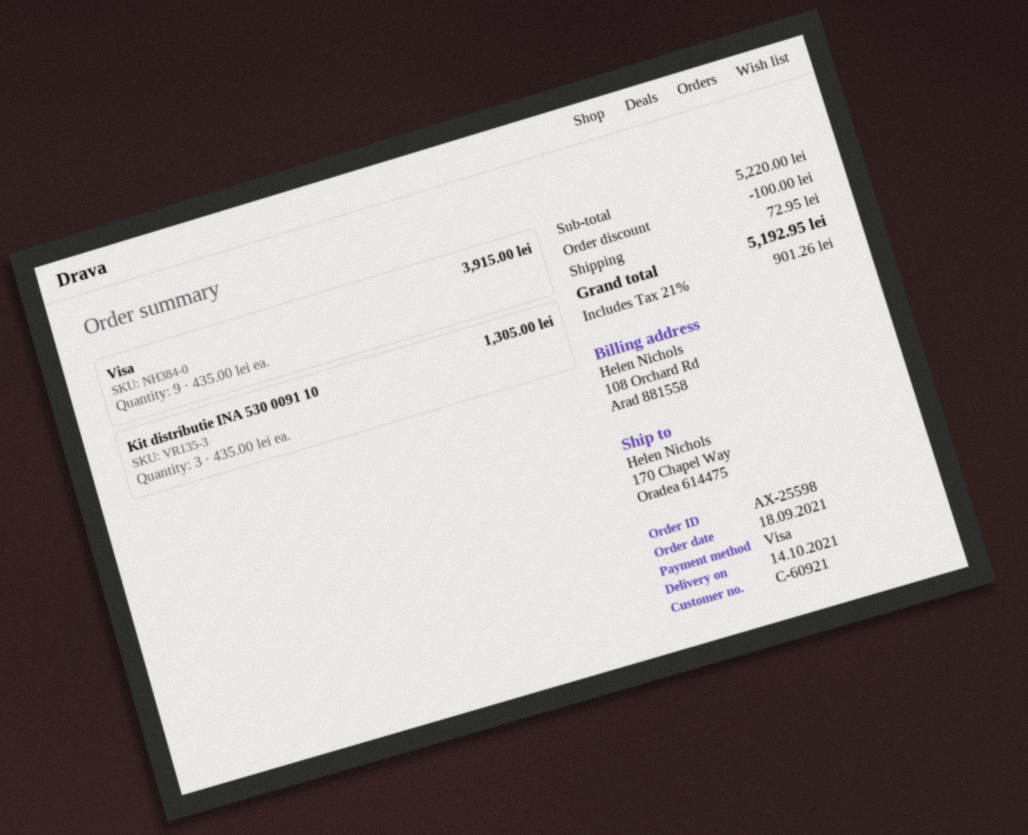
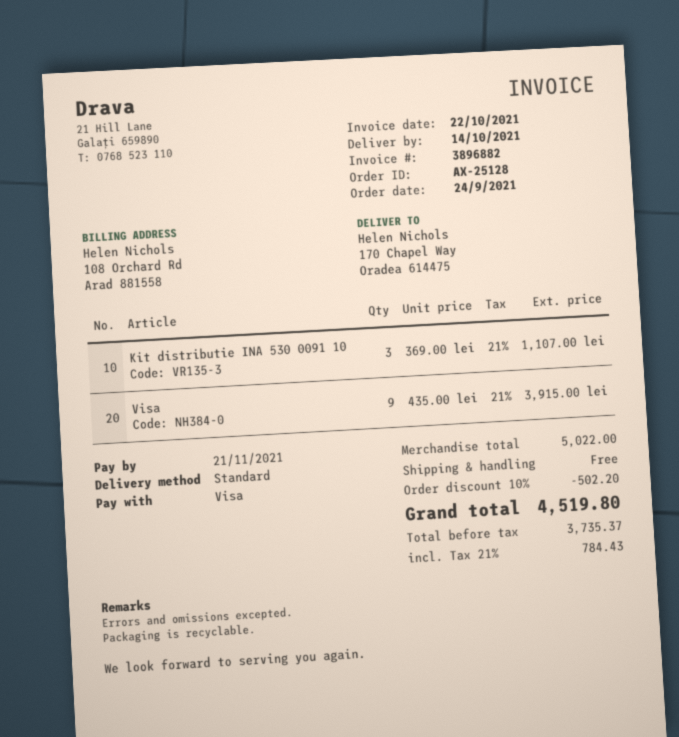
order number: AX-25598 -> AX-25128
order date: 2021-09-18 -> 2021-09-24
Kit distributie INA 530 0091 10: 3 x 435.00 = 1305.00 -> 3 x 369.00 = 1107.00
subtotal: 5220.00 -> 5022.00
discount: 100.00 -> 502.20
shipping: 72.95 -> 0.00
tax: 21% = 901.26 -> 21% = 784.43
total: 5192.95 -> 4519.80

